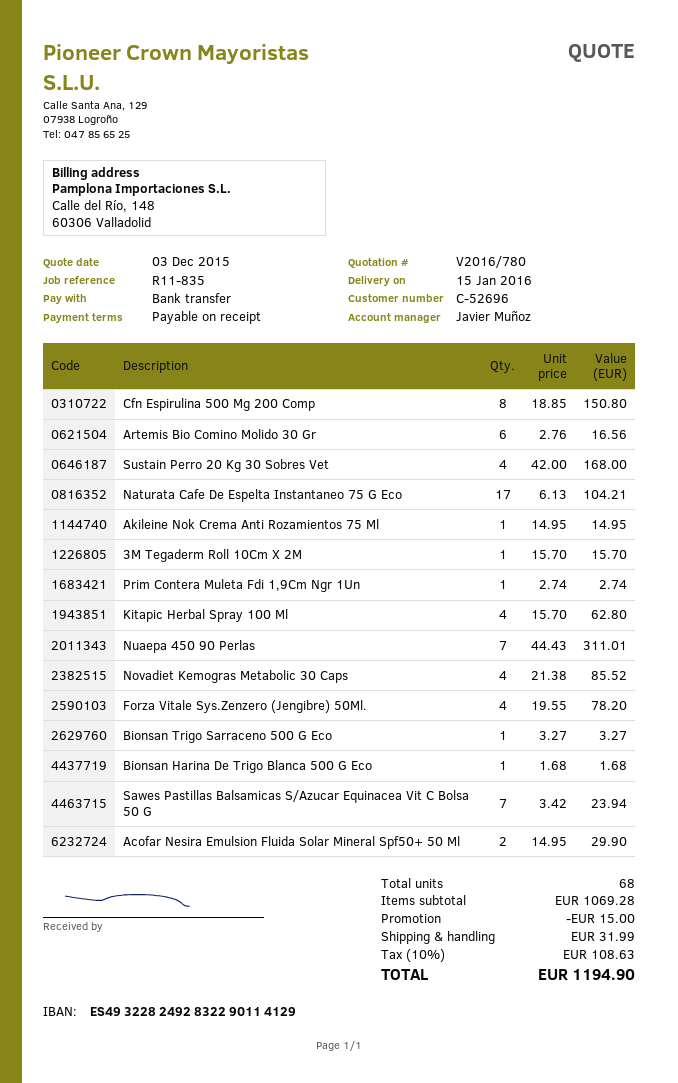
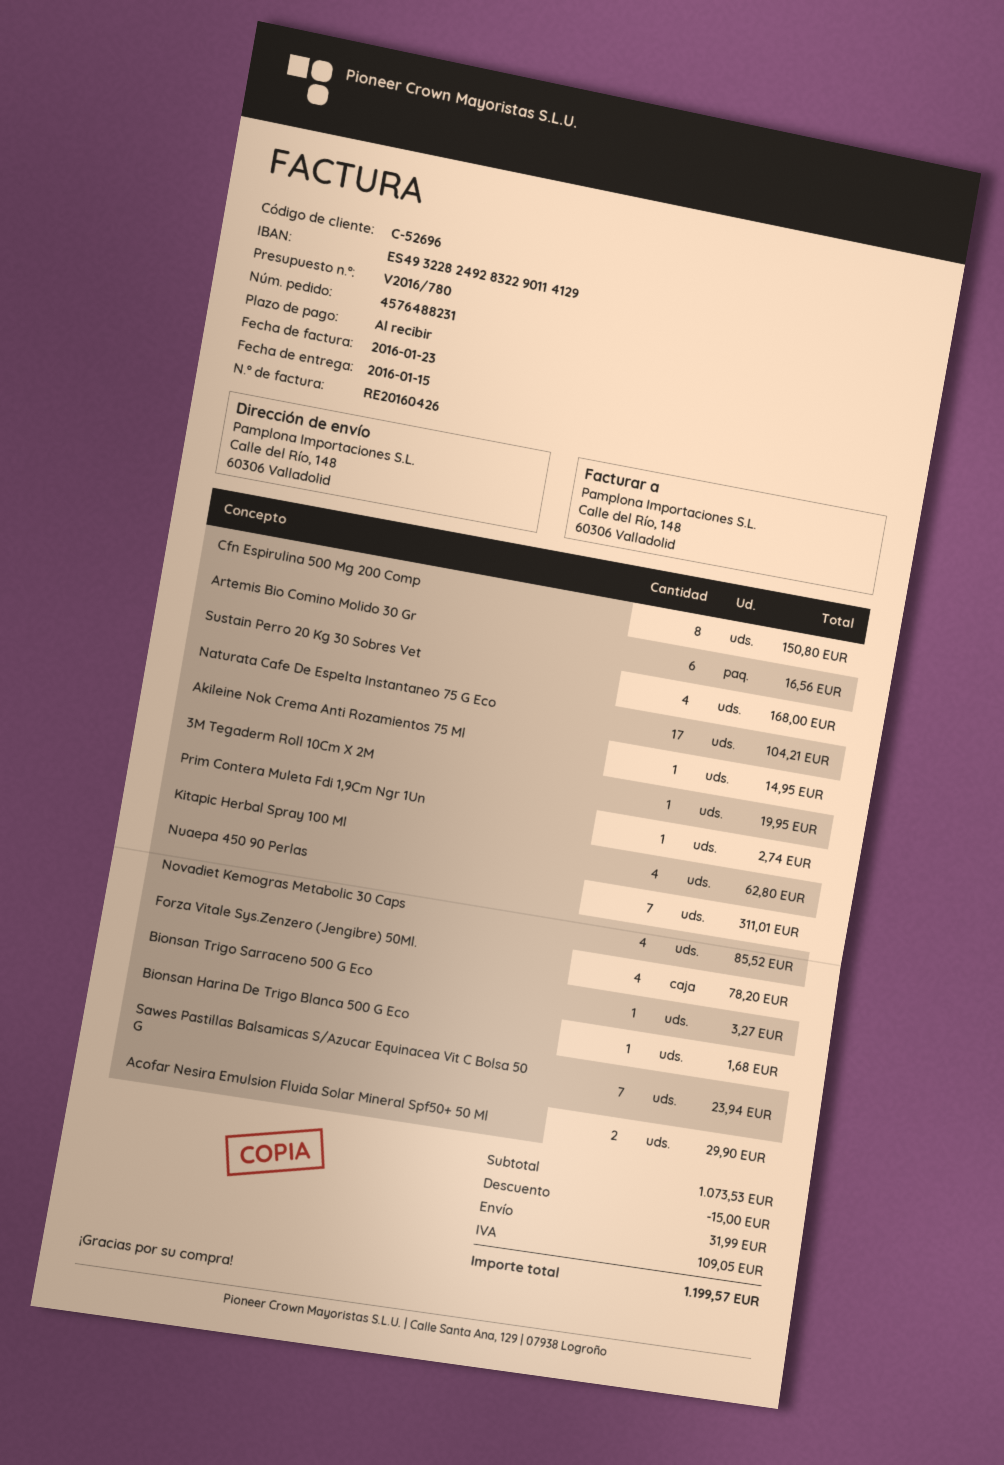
3M Tegaderm Roll 10Cm X 2M: 1 for 15.70 -> 1 for 19.95
subtotal: 1069.28 -> 1073.53
tax: 108.63 -> 109.05
total: 1194.90 -> 1199.57

